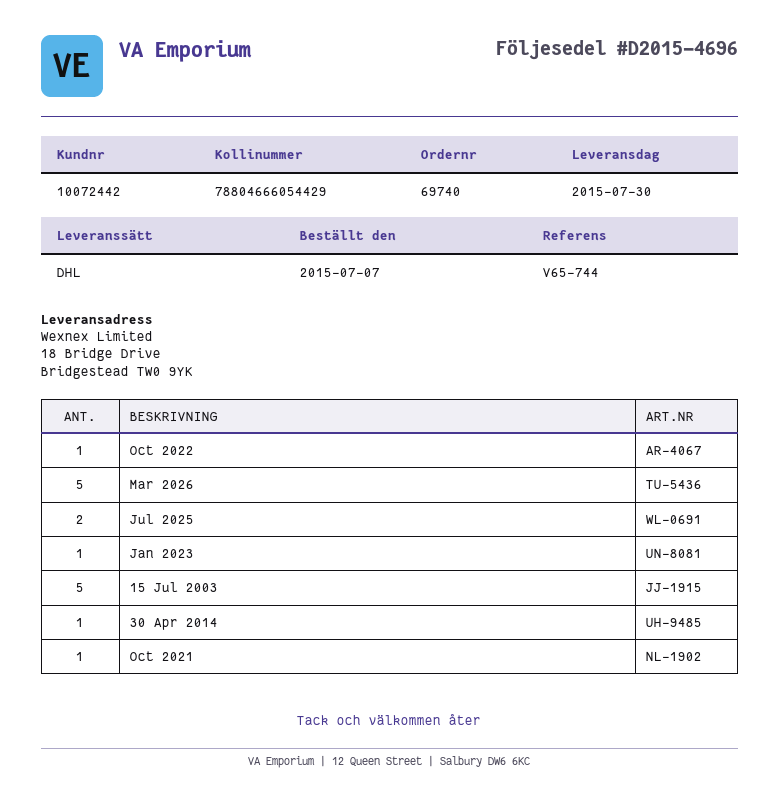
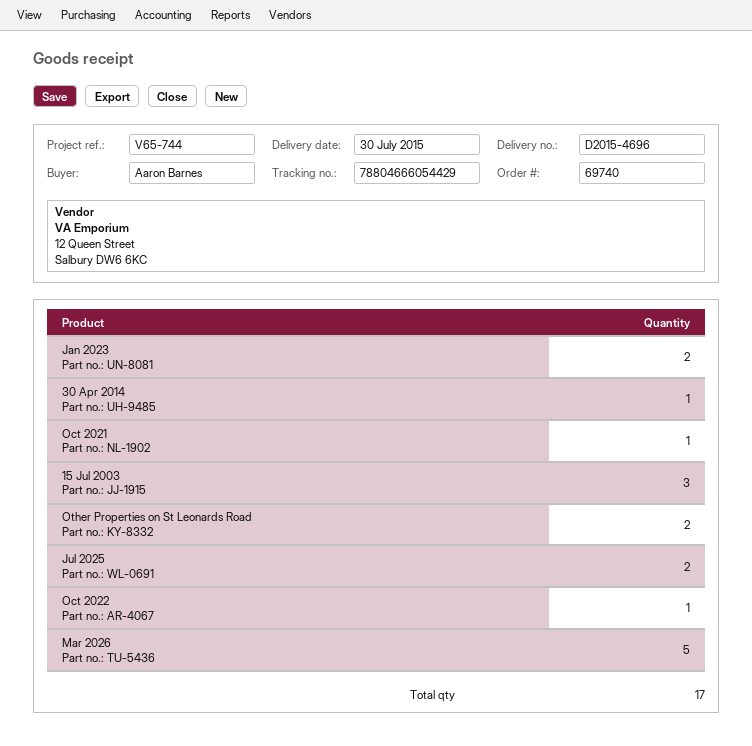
Jan 2023: 1 -> 2
15 Jul 2003: 5 -> 3
Other Properties on St Leonards Road: none -> 2

